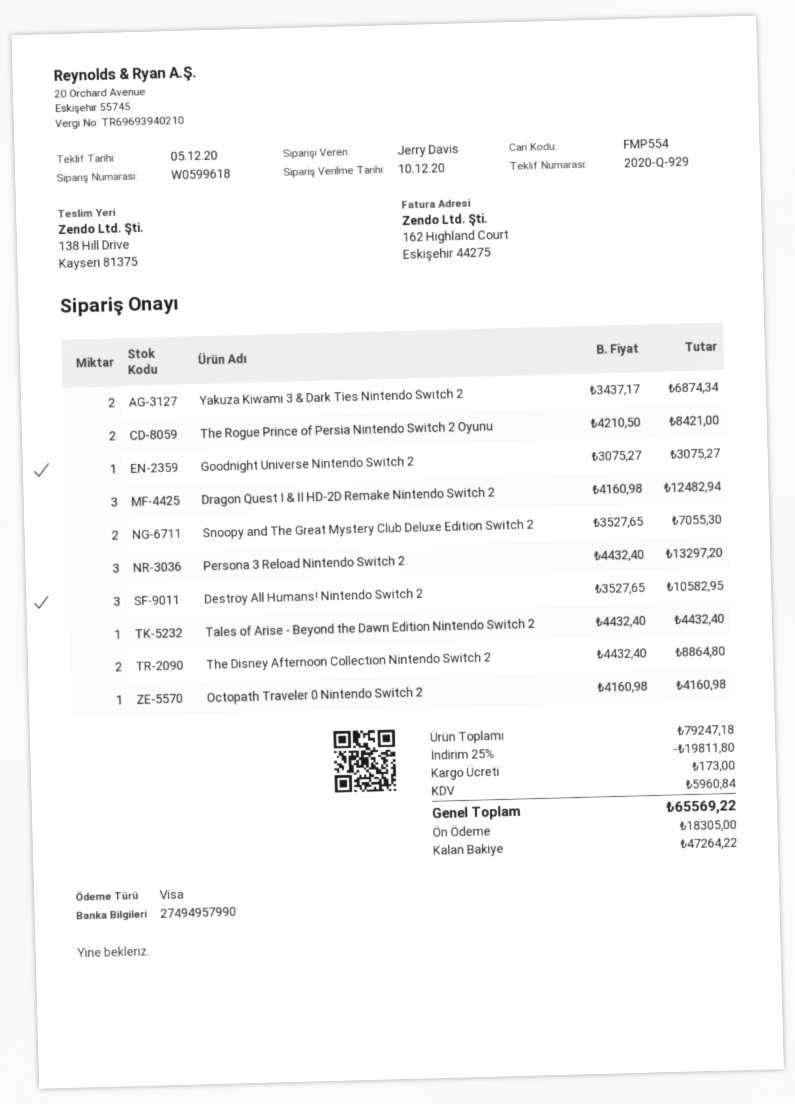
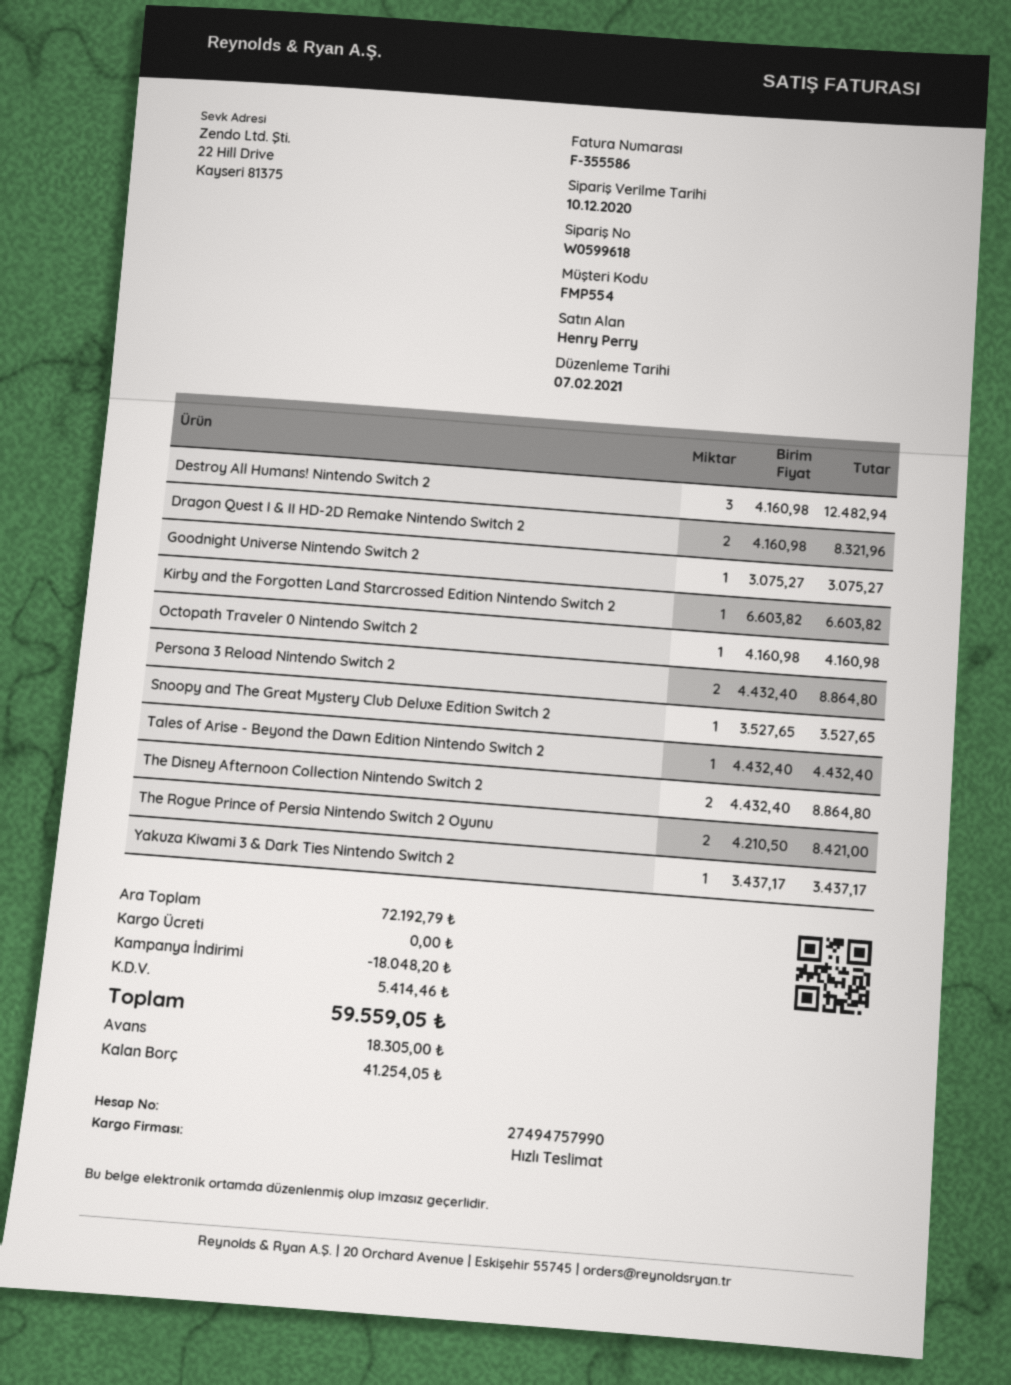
ordered by: Jerry Davis -> Henry Perry
bank account: 27494957990 -> 27494757990
ship to: 138 Hill Drive, Kayseri 81375 -> 22 Hill Drive, Kayseri 81375
Yakuza Kiwami 3 & Dark Ties Nintendo Switch 2: 2 x 3437.17 = 6874.34 -> 1 x 3437.17 = 3437.17
Dragon Quest I & II HD-2D Remake Nintendo Switch 2: 3 x 4160.98 = 12482.94 -> 2 x 4160.98 = 8321.96
Snoopy and The Great Mystery Club Deluxe Edition Switch 2: 2 x 3527.65 = 7055.30 -> 1 x 3527.65 = 3527.65
Persona 3 Reload Nintendo Switch 2: 3 x 4432.40 = 13297.20 -> 2 x 4432.40 = 8864.80
Destroy All Humans! Nintendo Switch 2: 3 x 3527.65 = 10582.95 -> 3 x 4160.98 = 12482.94
Kirby and the Forgotten Land Starcrossed Edition Nintendo Switch 2: none -> 1 x 6603.82 = 6603.82
subtotal: 79247.18 -> 72192.79
discount: 19811.80 -> 18048.20
shipping: 173.00 -> 0.00
tax: 5960.84 -> 5414.46
total: 65569.22 -> 59559.05
balance: 47264.22 -> 41254.05

